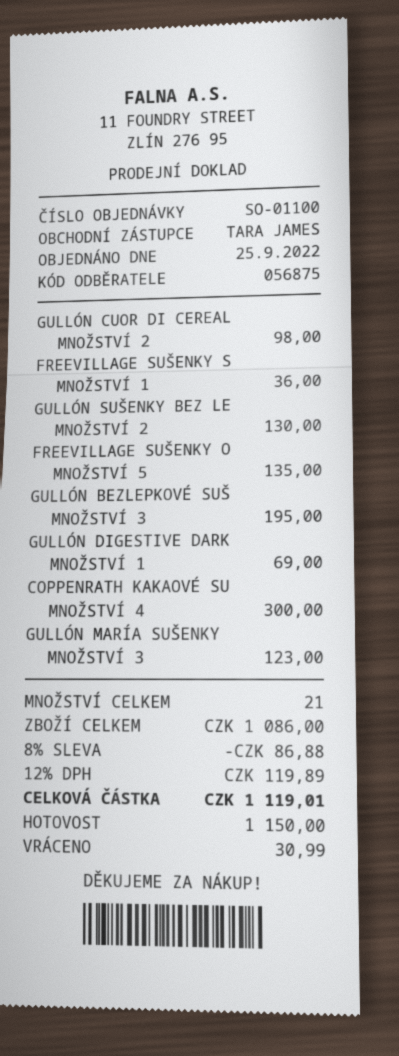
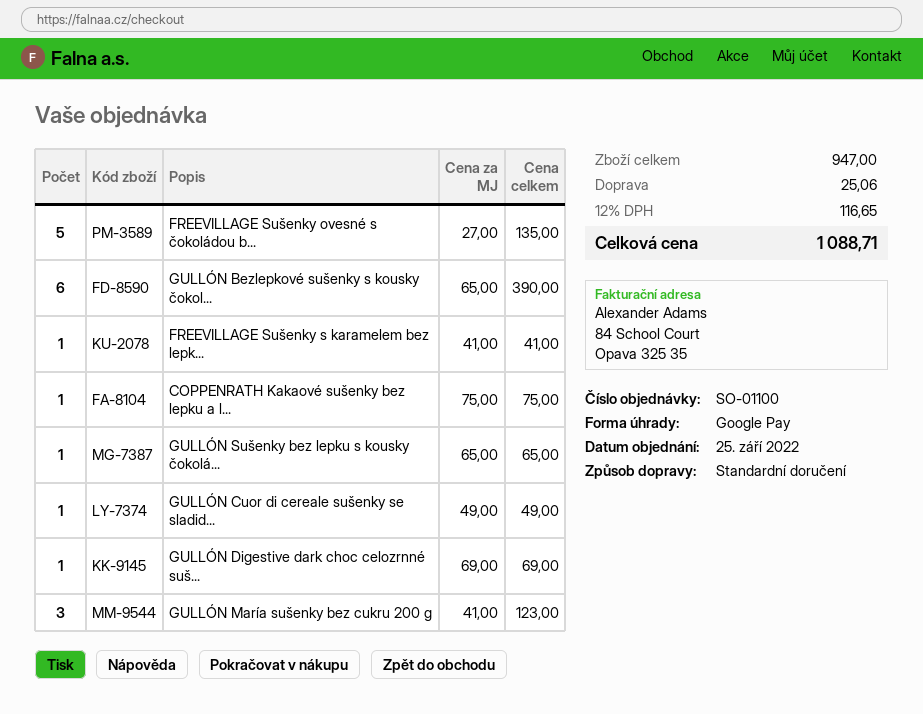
payment method: cash -> Google Pay
GULLÓN CUOR DI CEREAL: 2 for 98.00 -> 1 for 49.00
FREEVILLAGE SUŠENKY S: 1 for 36.00 -> 1 for 41.00
GULLÓN SUŠENKY BEZ LE: 2 for 130.00 -> 1 for 65.00
GULLÓN BEZLEPKOVÉ SUŠ: 3 for 195.00 -> 6 for 390.00
COPPENRATH KAKAOVÉ SU: 4 for 300.00 -> 1 for 75.00
subtotal: 1086.00 -> 947.00
discount: 8% = 86.88 -> none
shipping: none -> 25.06
tax: 12% = 119.89 -> 12% = 116.65
total: 1119.01 -> 1088.71

